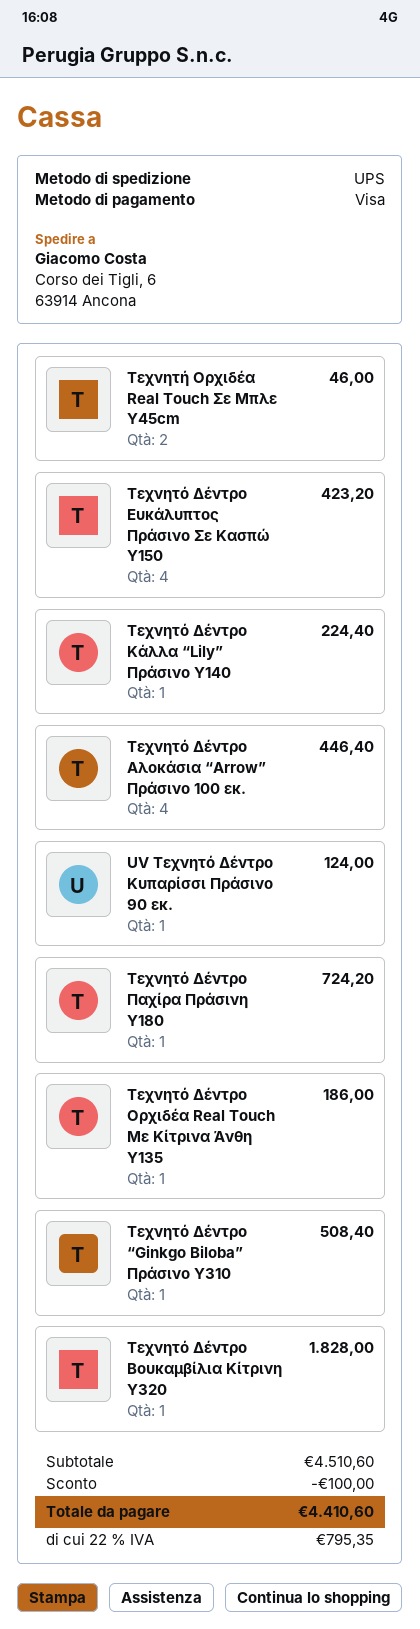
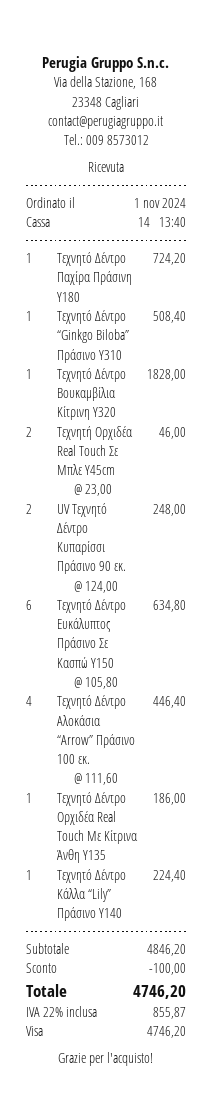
Τεχνητό Δέντρο Ευκάλυπτος Πράσινο Σε Κασπώ Y150: 4 for 423.20 -> 6 for 634.80
UV Τεχνητό Δέντρο Κυπαρίσσι Πράσινο 90 εκ.: 1 for 124.00 -> 2 for 248.00
subtotal: 4510.60 -> 4846.20
tax: 22% = 795.35 -> 22% = 855.87
total: 4410.60 -> 4746.20

